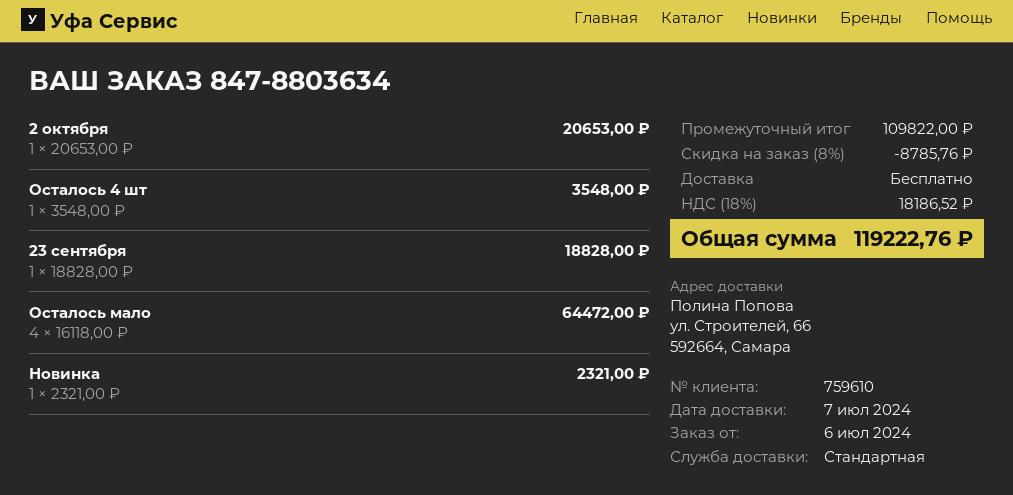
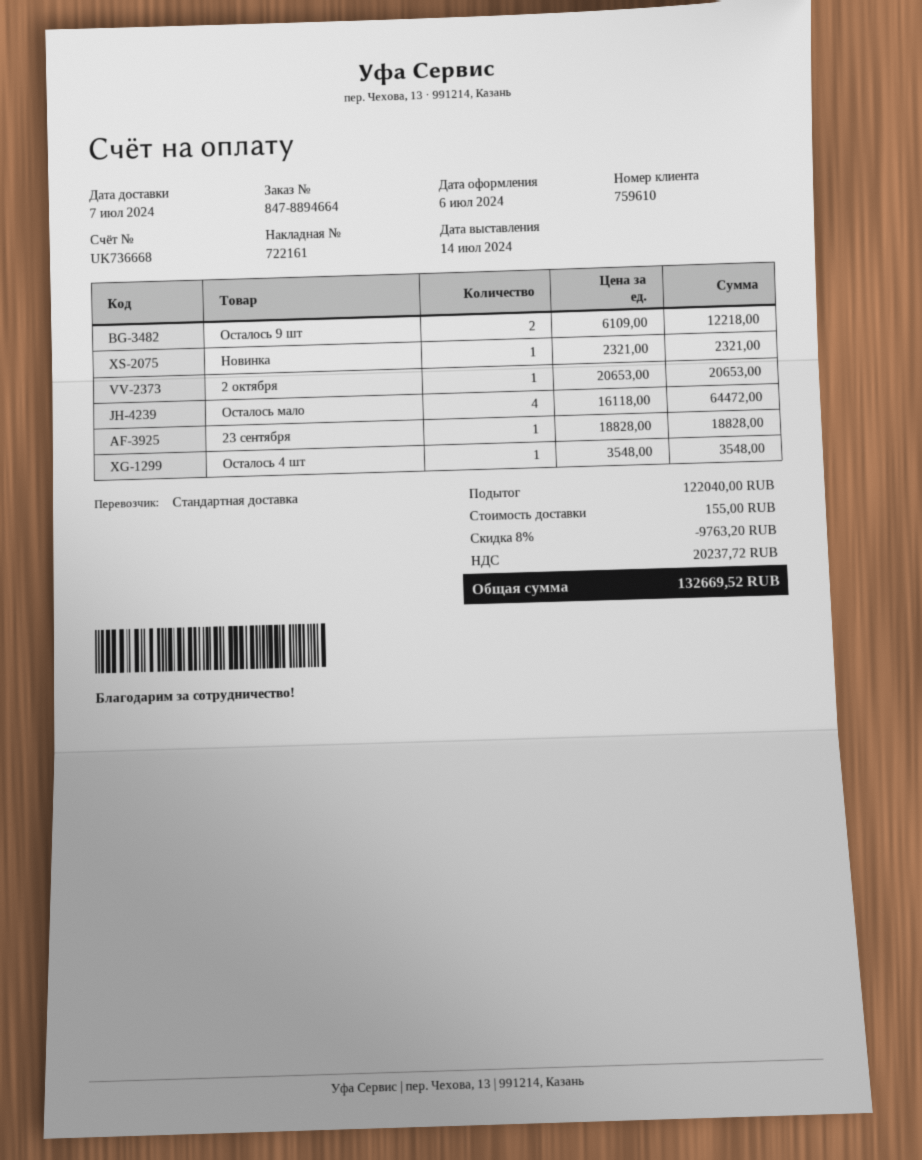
order number: 847-8803634 -> 847-8894664
Осталось 9 шт: none -> 2 x 6109.00 = 12218.00
subtotal: 109822.00 -> 122040.00
discount: 8% = 8785.76 -> 8% = 9763.20
shipping: 0.00 -> 155.00
tax: 18186.52 -> 20237.72
total: 119222.76 -> 132669.52

